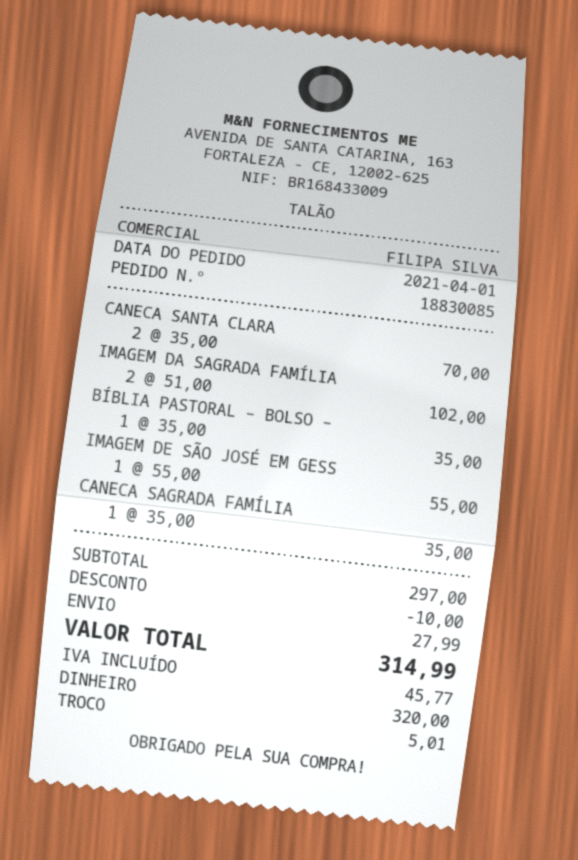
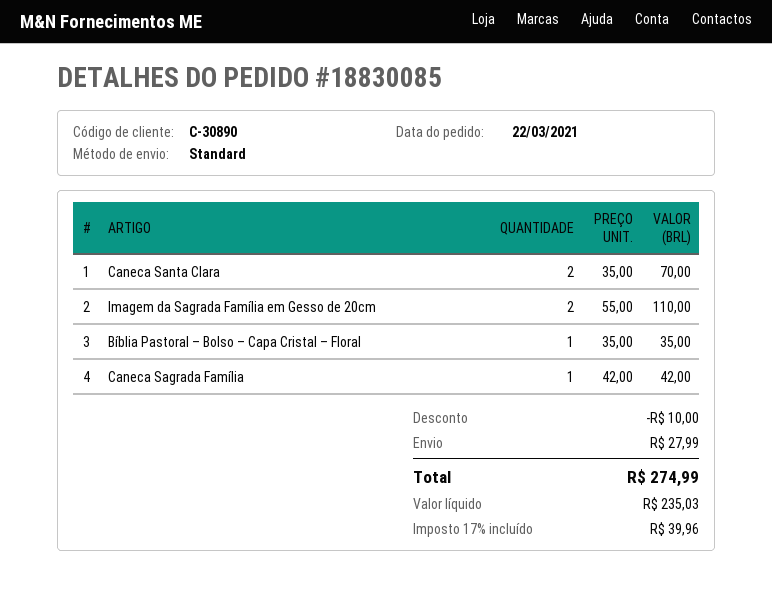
order date: 2021-04-01 -> 2021-03-22
IMAGEM DA SAGRADA FAMÍLIA: 2 x 51.00 = 102.00 -> 2 x 55.00 = 110.00
IMAGEM DE SÃO JOSÉ EM GESS: 1 x 55.00 = 55.00 -> none
CANECA SAGRADA FAMÍLIA: 1 x 35.00 = 35.00 -> 1 x 42.00 = 42.00
tax: 45.77 -> 39.96
total: 314.99 -> 274.99

